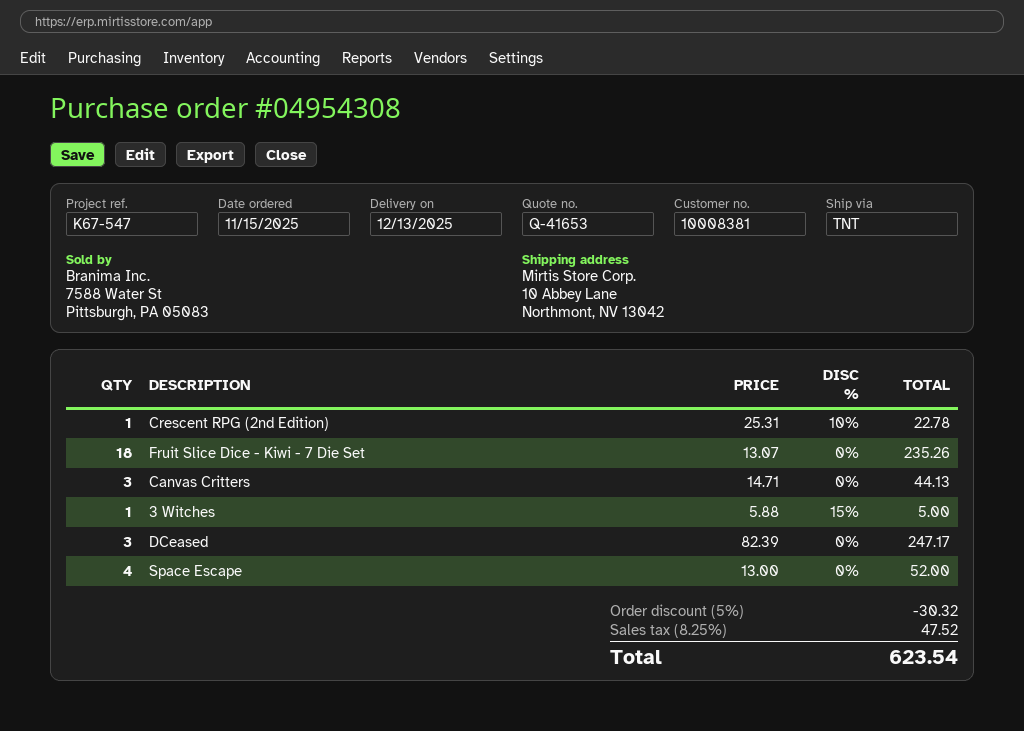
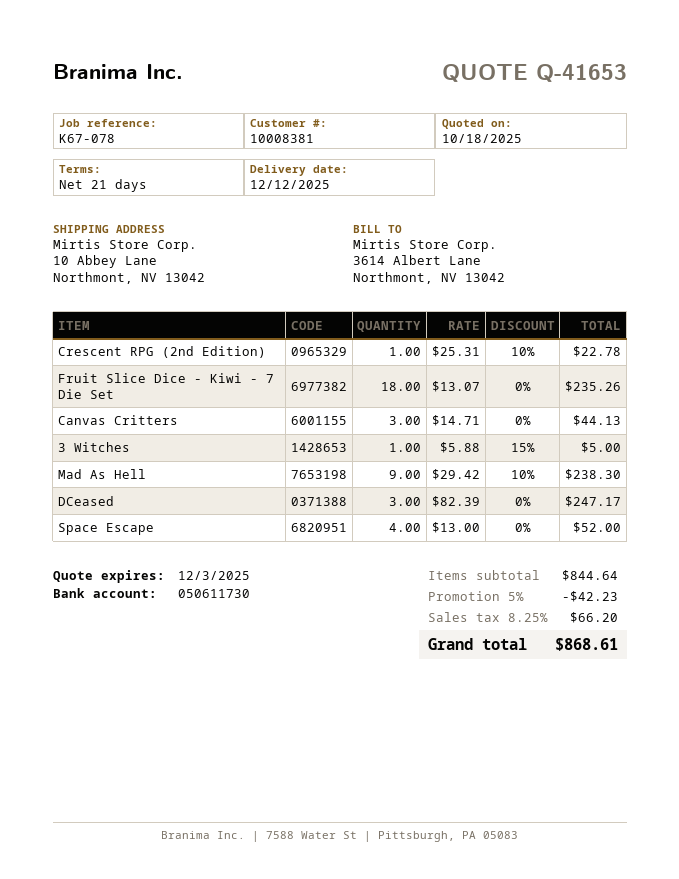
delivery date: 2025-12-13 -> 2025-12-12
reference: K67-547 -> K67-078
Mad As Hell: none -> 9 x 29.42 - 10% = 238.30
discount: 5% = 30.32 -> 5% = 42.23
tax: 8.25% = 47.52 -> 8.25% = 66.20
total: 623.54 -> 868.61

